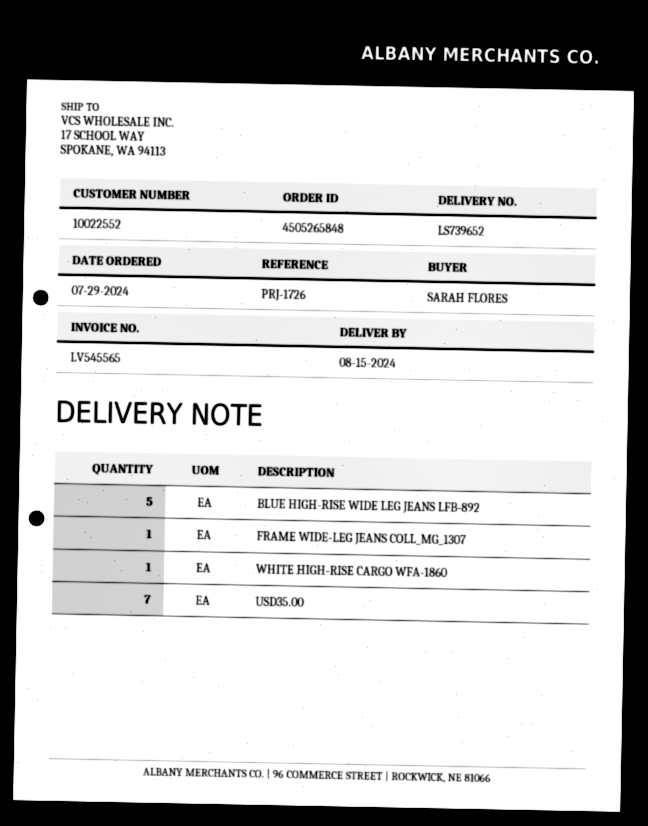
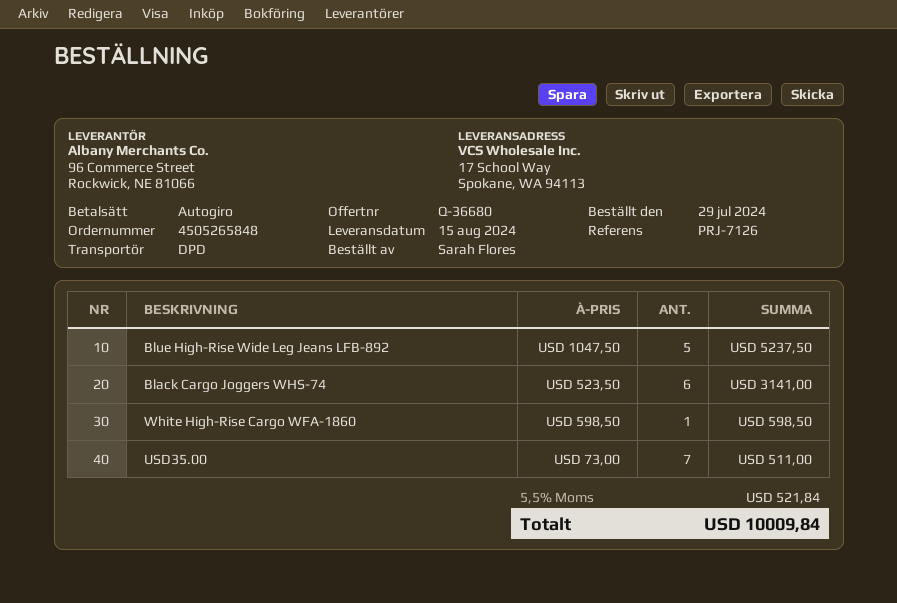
reference: PRJ-1726 -> PRJ-7126
FRAME WIDE-LEG JEANS COLL_MG_1307: 1 -> none
Black Cargo Joggers WHS-74: none -> 6

